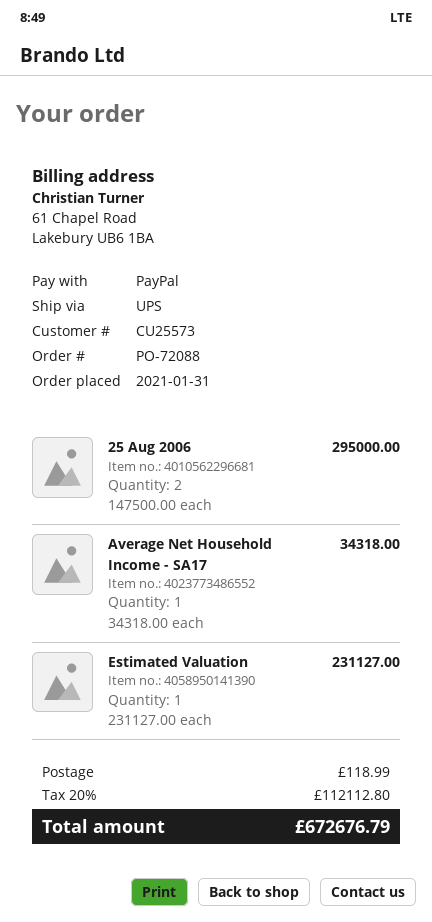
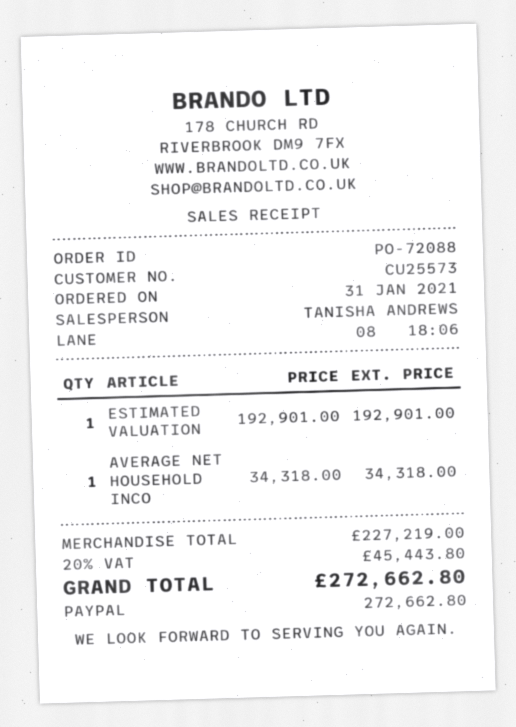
25 Aug 2006: 2 x 147500.00 = 295000.00 -> none
Estimated Valuation: 1 x 231127.00 = 231127.00 -> 1 x 192901.00 = 192901.00
shipping: 118.99 -> none
tax: 20% = 112112.80 -> 20% = 45443.80
total: 672676.79 -> 272662.80

